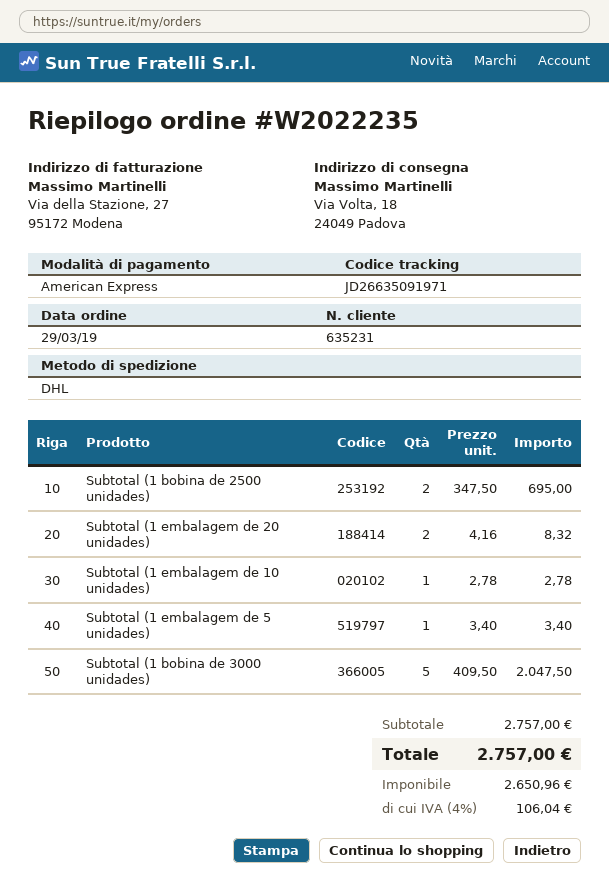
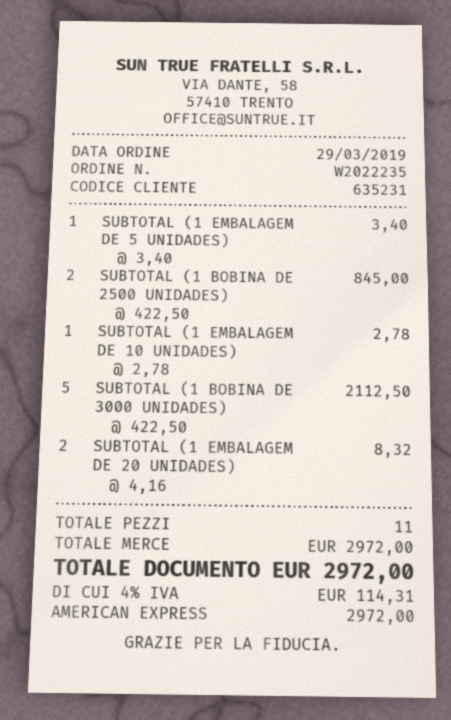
Subtotal (1 bobina de 2500 unidades): 2 x 347.50 = 695.00 -> 2 x 422.50 = 845.00
Subtotal (1 bobina de 3000 unidades): 5 x 409.50 = 2047.50 -> 5 x 422.50 = 2112.50
subtotal: 2757.00 -> 2972.00
tax: 4% = 106.04 -> 4% = 114.31
total: 2757.00 -> 2972.00

